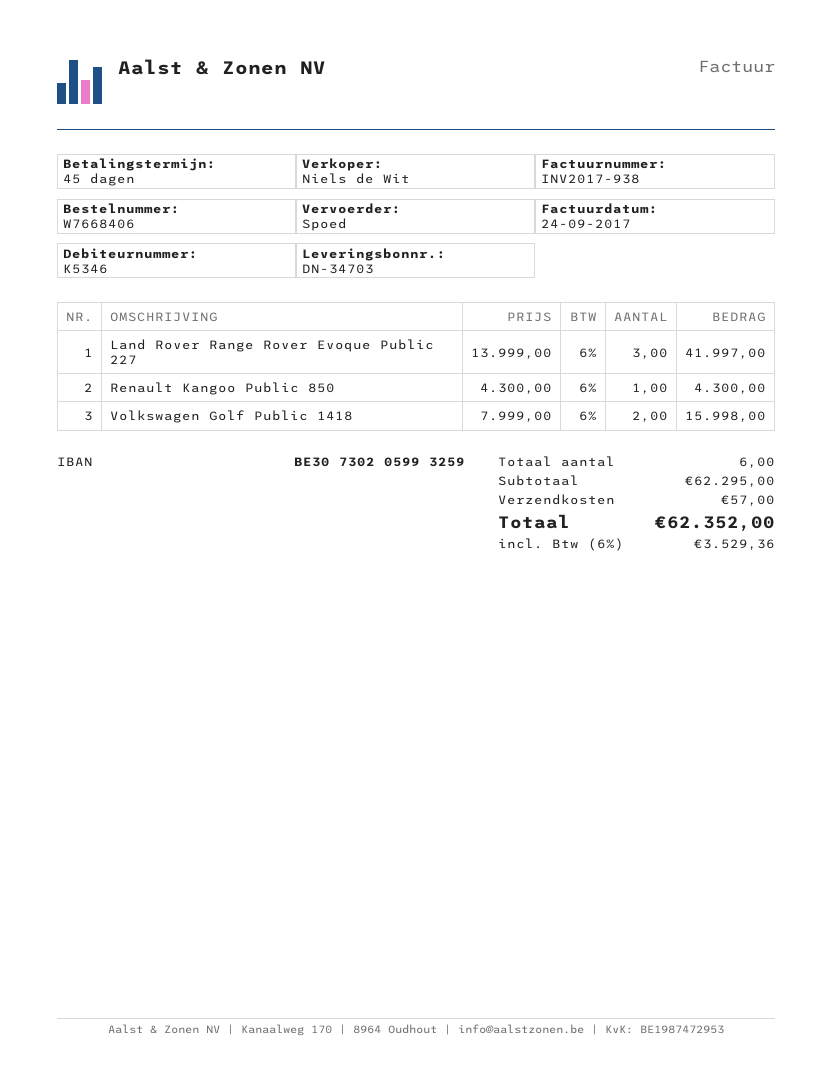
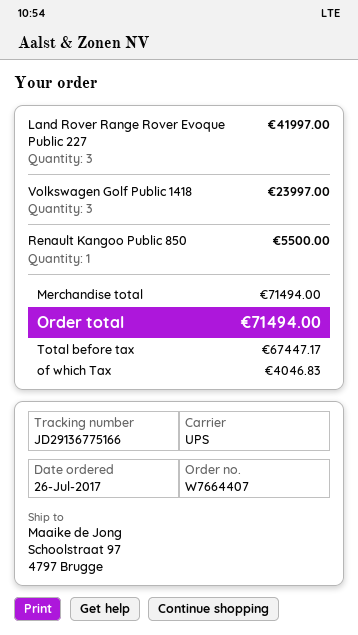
order number: W7668406 -> W7664407
shipping method: express -> UPS
Renault Kangoo Public 850: 1 for 4300.00 -> 1 for 5500.00
Volkswagen Golf Public 1418: 2 for 15998.00 -> 3 for 23997.00
subtotal: 62295.00 -> 71494.00
shipping: 57.00 -> none
tax: 3529.36 -> 4046.83
total: 62352.00 -> 71494.00

